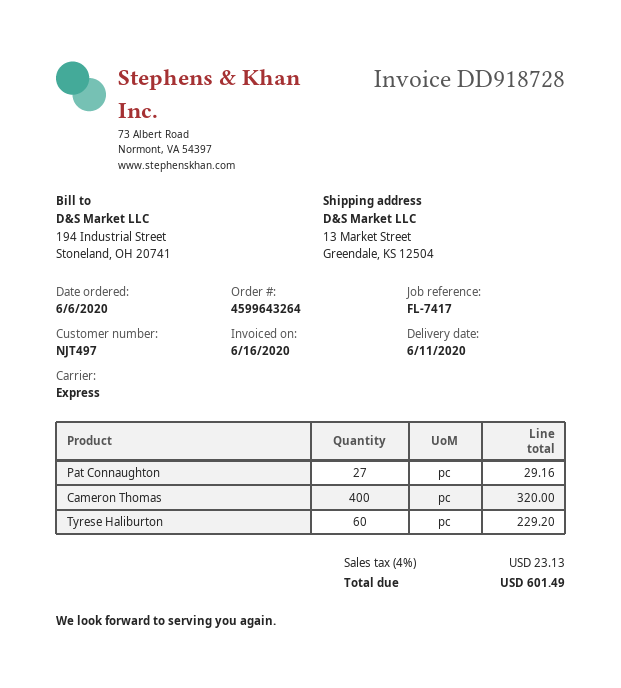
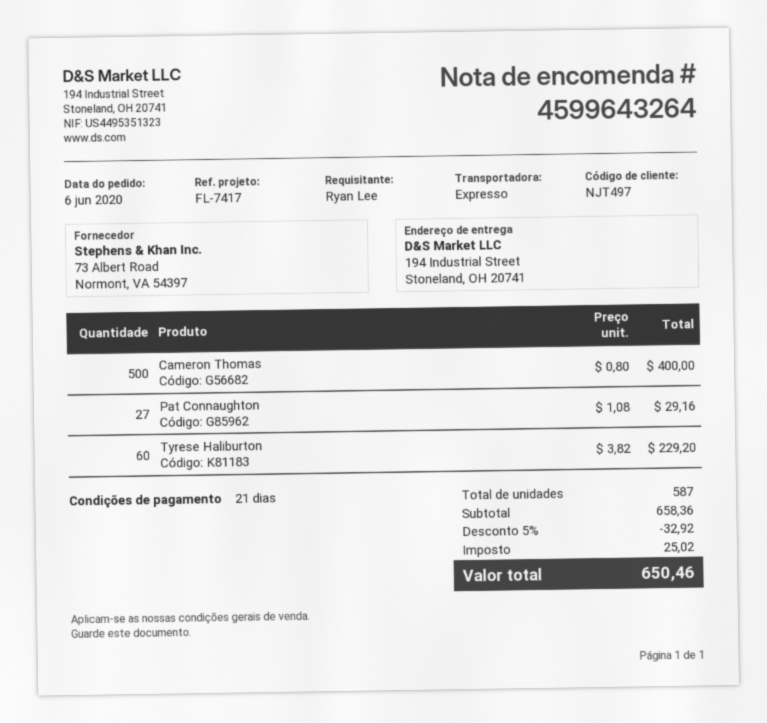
ship to: 13 Market Street, Greendale, KS 12504 -> 194 Industrial Street, Stoneland, OH 20741
Cameron Thomas: 400 for 320.00 -> 500 for 400.00
discount: none -> 5% = 32.92
tax: 23.13 -> 25.02
total: 601.49 -> 650.46

